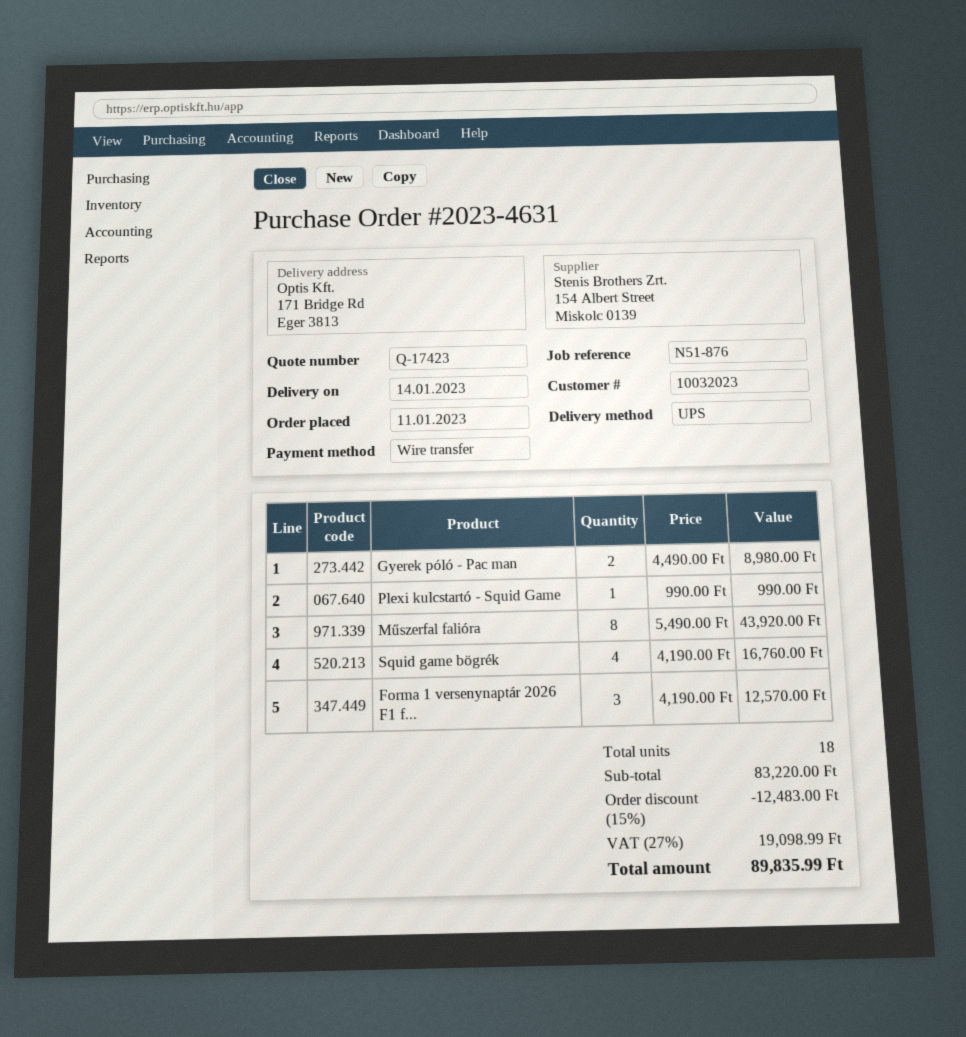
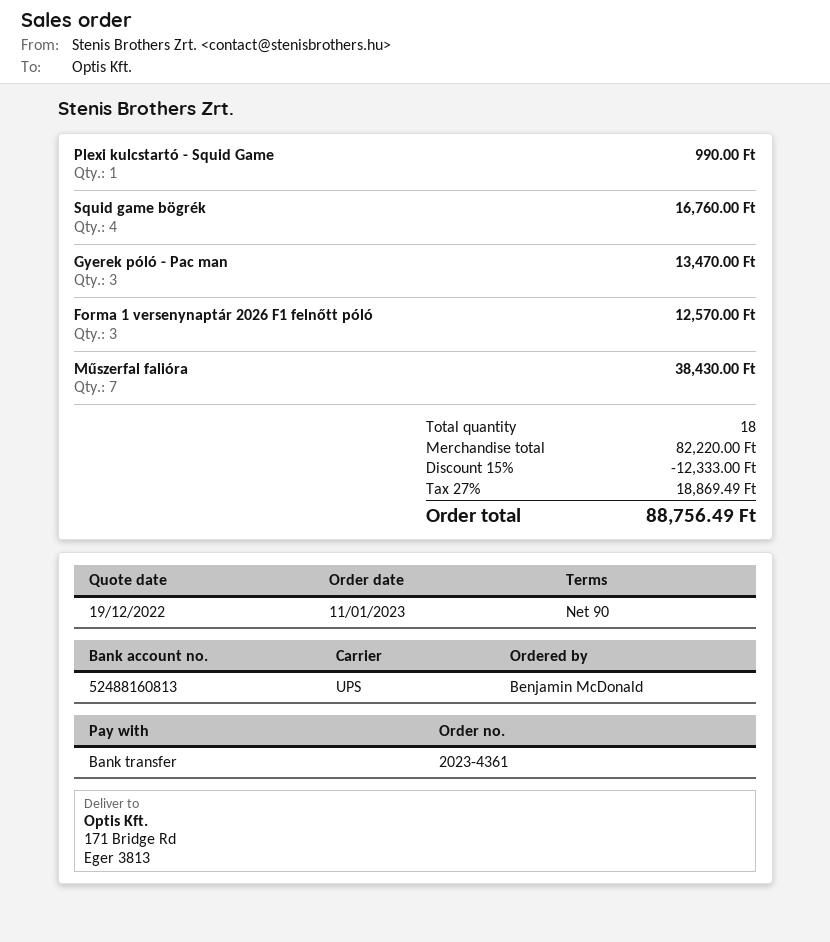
order number: 2023-4631 -> 2023-4361
Gyerek póló - Pac man: 2 for 8980.00 -> 3 for 13470.00
Műszerfal falióra: 8 for 43920.00 -> 7 for 38430.00
subtotal: 83220.00 -> 82220.00
discount: 15% = 12483.00 -> 15% = 12333.00
tax: 27% = 19098.99 -> 27% = 18869.49
total: 89835.99 -> 88756.49

